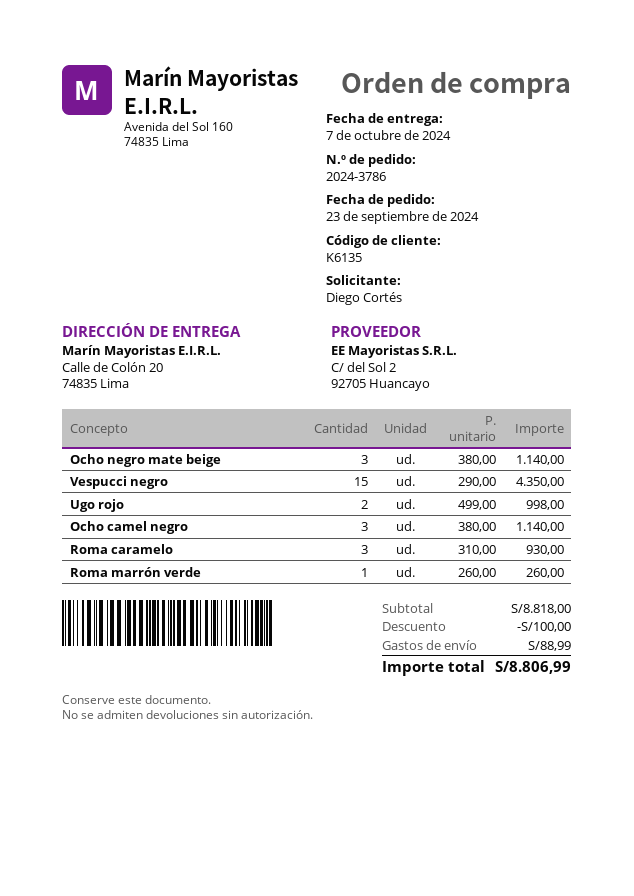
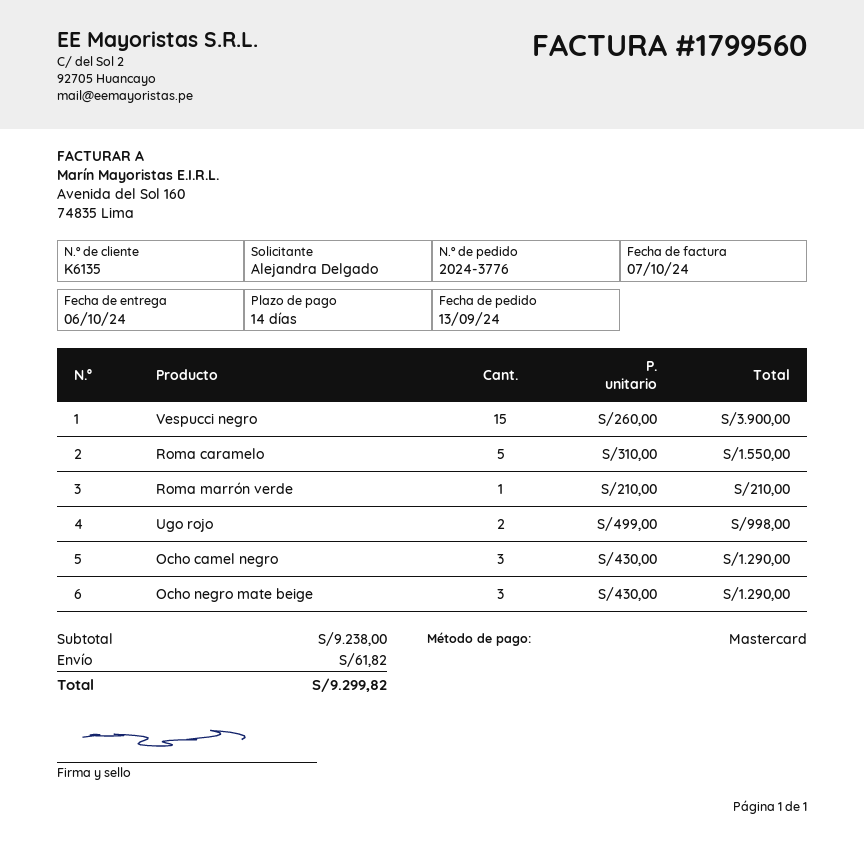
order number: 2024-3786 -> 2024-3776
order date: 2024-09-23 -> 2024-09-13
delivery date: 2024-10-07 -> 2024-10-06
ordered by: Diego Cortés -> Alejandra Delgado
Ocho negro mate beige: 3 x 380.00 = 1140.00 -> 3 x 430.00 = 1290.00
Vespucci negro: 15 x 290.00 = 4350.00 -> 15 x 260.00 = 3900.00
Ocho camel negro: 3 x 380.00 = 1140.00 -> 3 x 430.00 = 1290.00
Roma caramelo: 3 x 310.00 = 930.00 -> 5 x 310.00 = 1550.00
Roma marrón verde: 1 x 260.00 = 260.00 -> 1 x 210.00 = 210.00
subtotal: 8818.00 -> 9238.00
discount: 100.00 -> none
shipping: 88.99 -> 61.82
total: 8806.99 -> 9299.82

